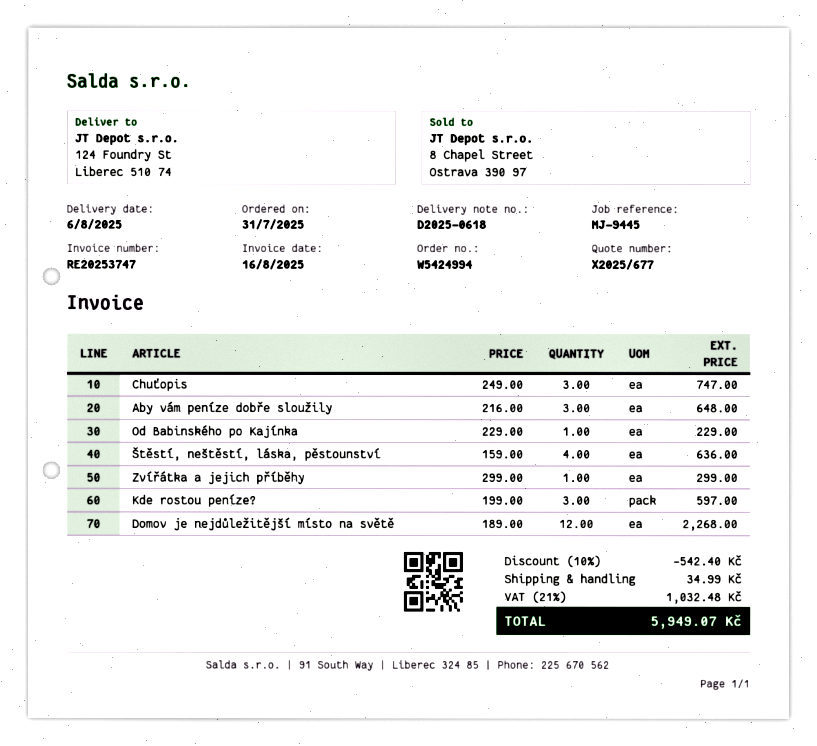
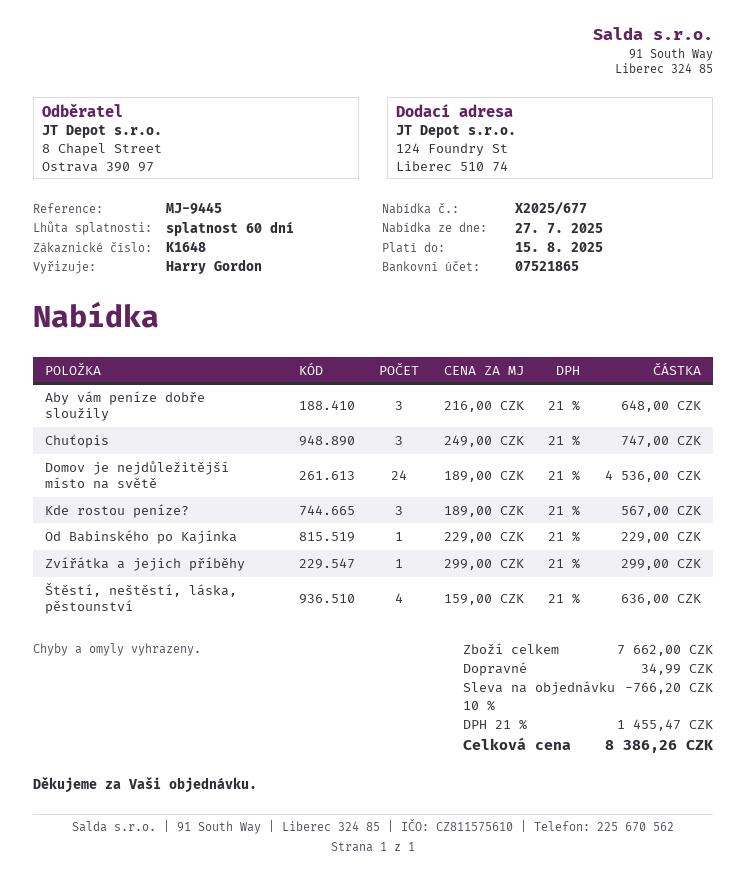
Kde rostou peníze?: 3 x 199.00 = 597.00 -> 3 x 189.00 = 567.00
Domov je nejdůležitější místo na světě: 12 x 189.00 = 2268.00 -> 24 x 189.00 = 4536.00
discount: 10% = 542.40 -> 10% = 766.20
tax: 21% = 1032.48 -> 21% = 1455.47
total: 5949.07 -> 8386.26

